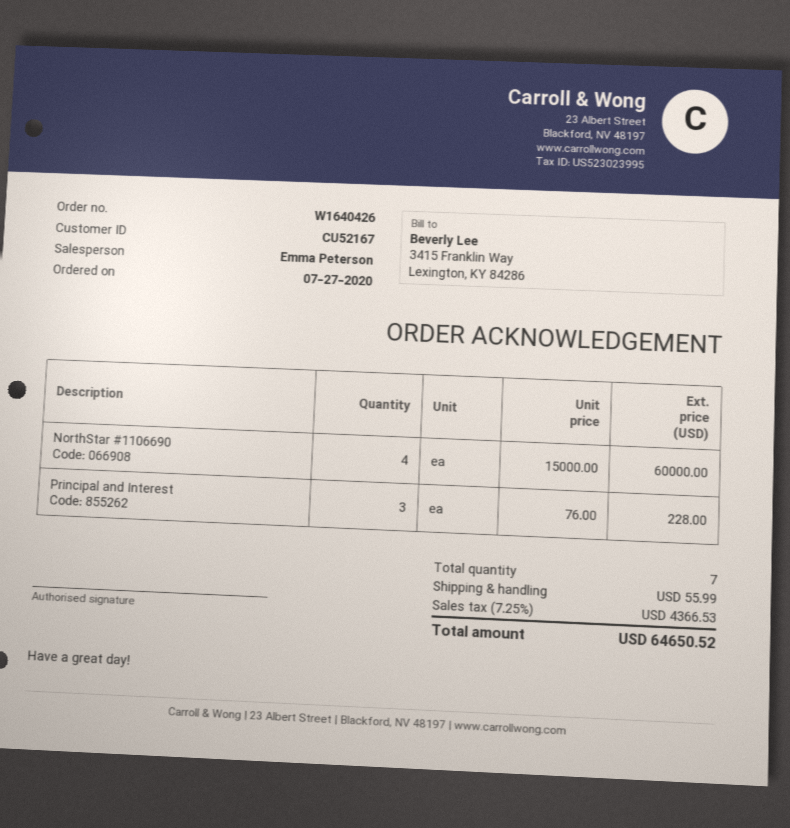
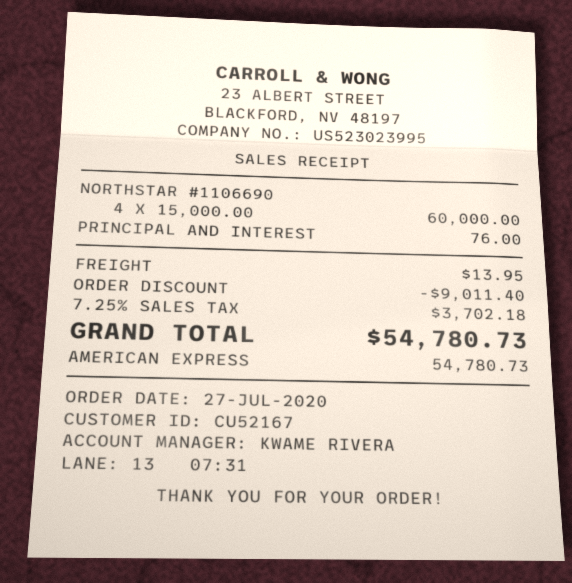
sales rep: Emma Peterson -> KWAME RIVERA
Principal and Interest: 3 x 76.00 = 228.00 -> 1 x 76.00 = 76.00
discount: none -> 9011.40
shipping: 55.99 -> 13.95
tax: 7.25% = 4366.53 -> 7.25% = 3702.18
total: 64650.52 -> 54780.73

